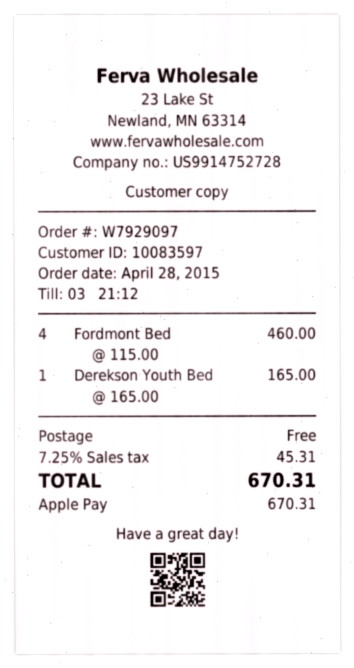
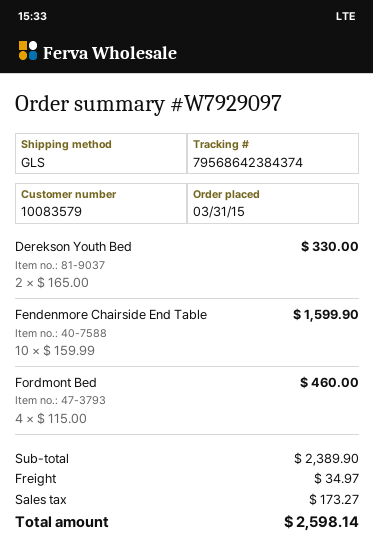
order date: 2015-04-28 -> 2015-03-31
customer number: 10083597 -> 10083579
Derekson Youth Bed: 1 x 165.00 = 165.00 -> 2 x 165.00 = 330.00
Fendenmore Chairside End Table: none -> 10 x 159.99 = 1599.90
shipping: 0.00 -> 34.97
tax: 45.31 -> 173.27
total: 670.31 -> 2598.14

